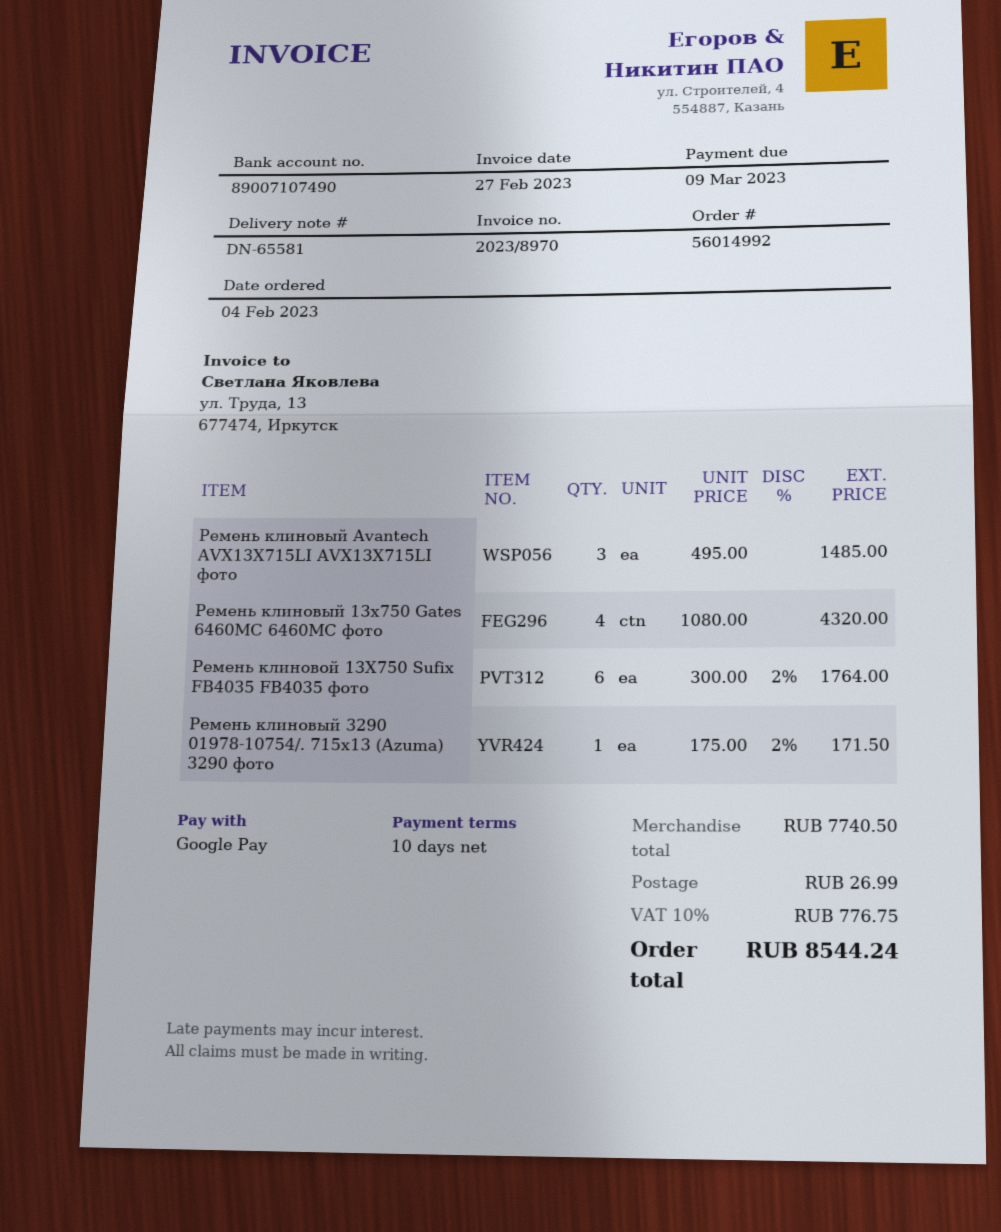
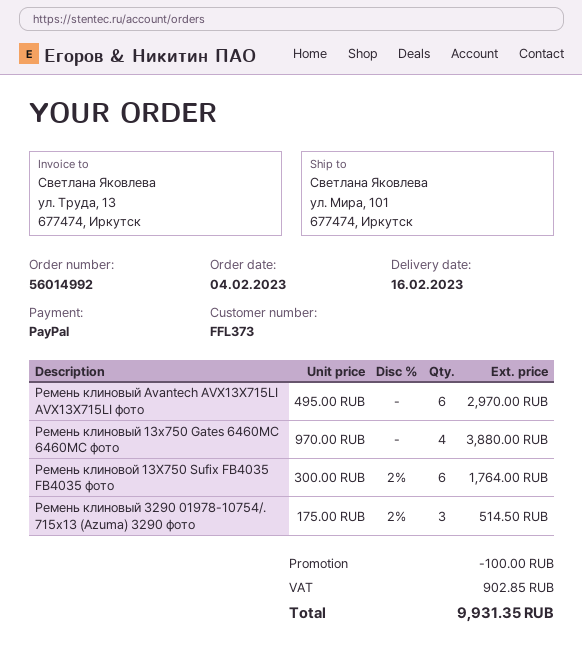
payment method: Google Pay -> PayPal
Ремень клиновый Avantech AVX13X715LI AVX13X715LI фото: 3 x 495.00 = 1485.00 -> 6 x 495.00 = 2970.00
Ремень клиновый 13x750 Gates 6460MC 6460MC фото: 4 x 1080.00 = 4320.00 -> 4 x 970.00 = 3880.00
Ремень клиновый 3290 01978-10754/. 715x13 (Azuma) 3290 фото: 1 x 175.00 - 2% = 171.50 -> 3 x 175.00 - 2% = 514.50
discount: none -> 100.00
shipping: 26.99 -> none
tax: 776.75 -> 902.85
total: 8544.24 -> 9931.35

